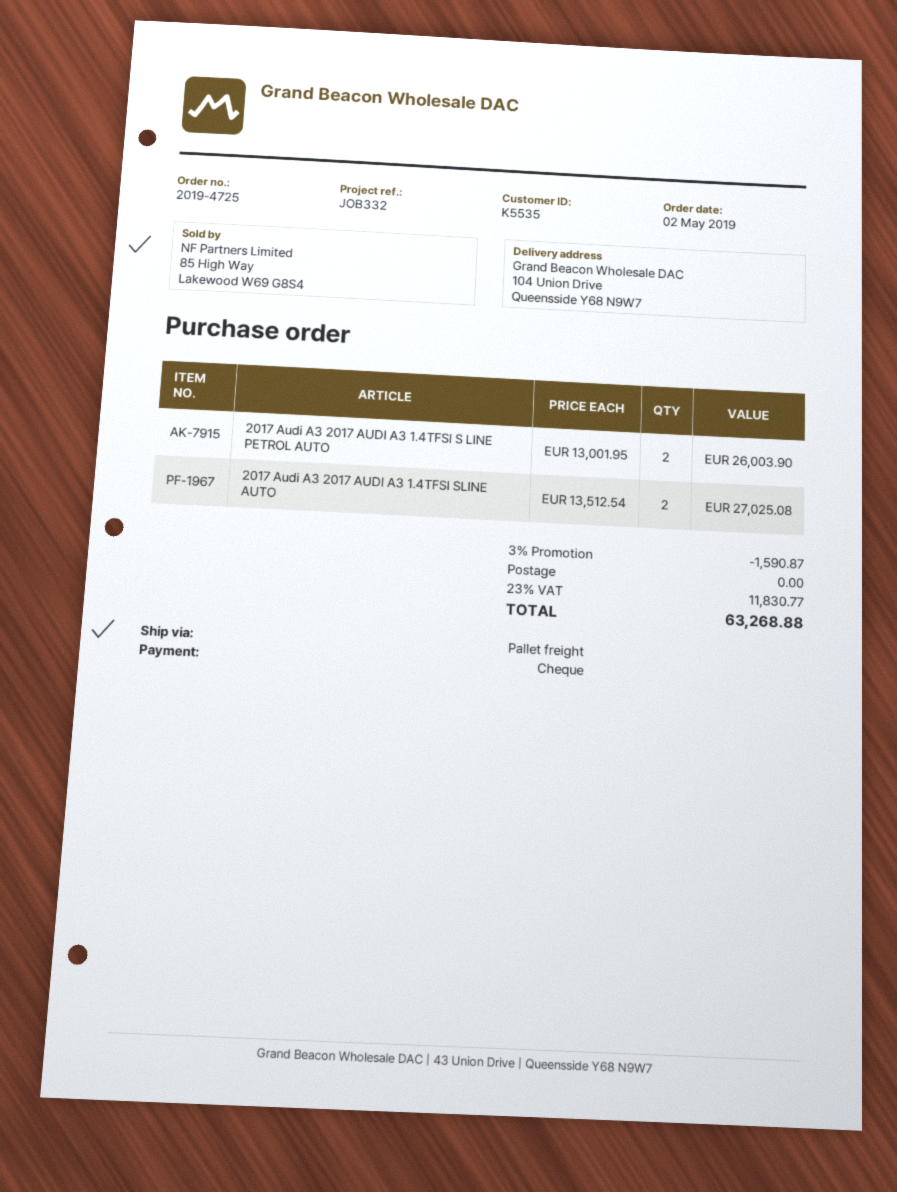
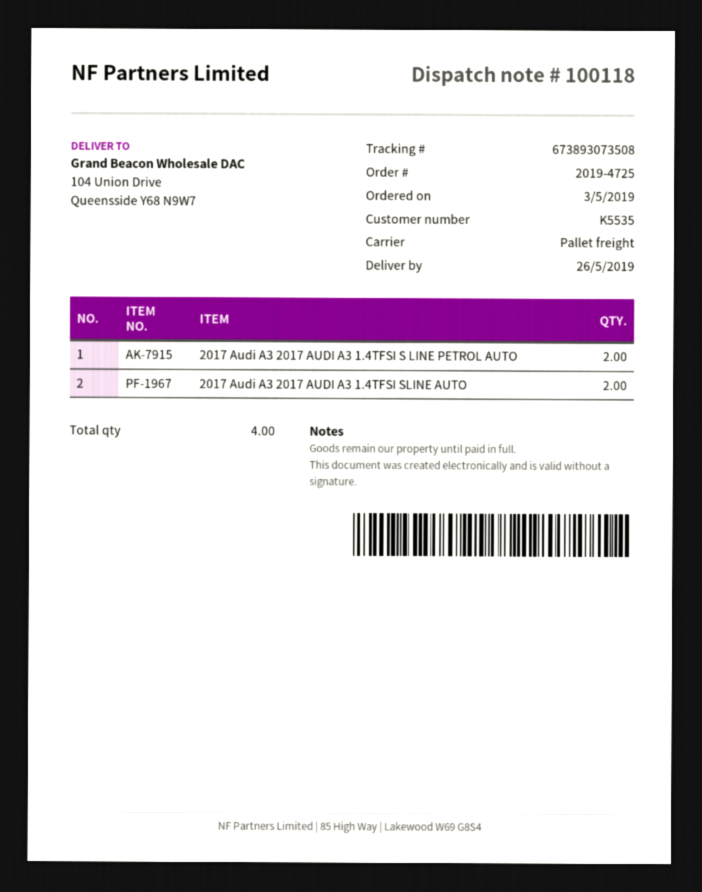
order date: 2019-05-02 -> 2019-05-03

